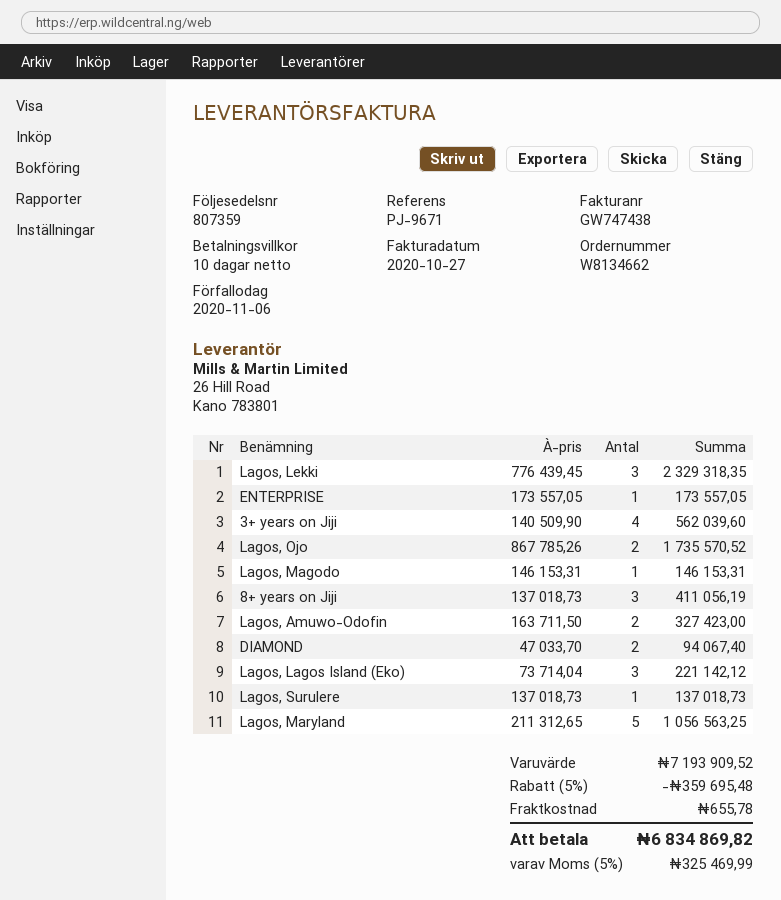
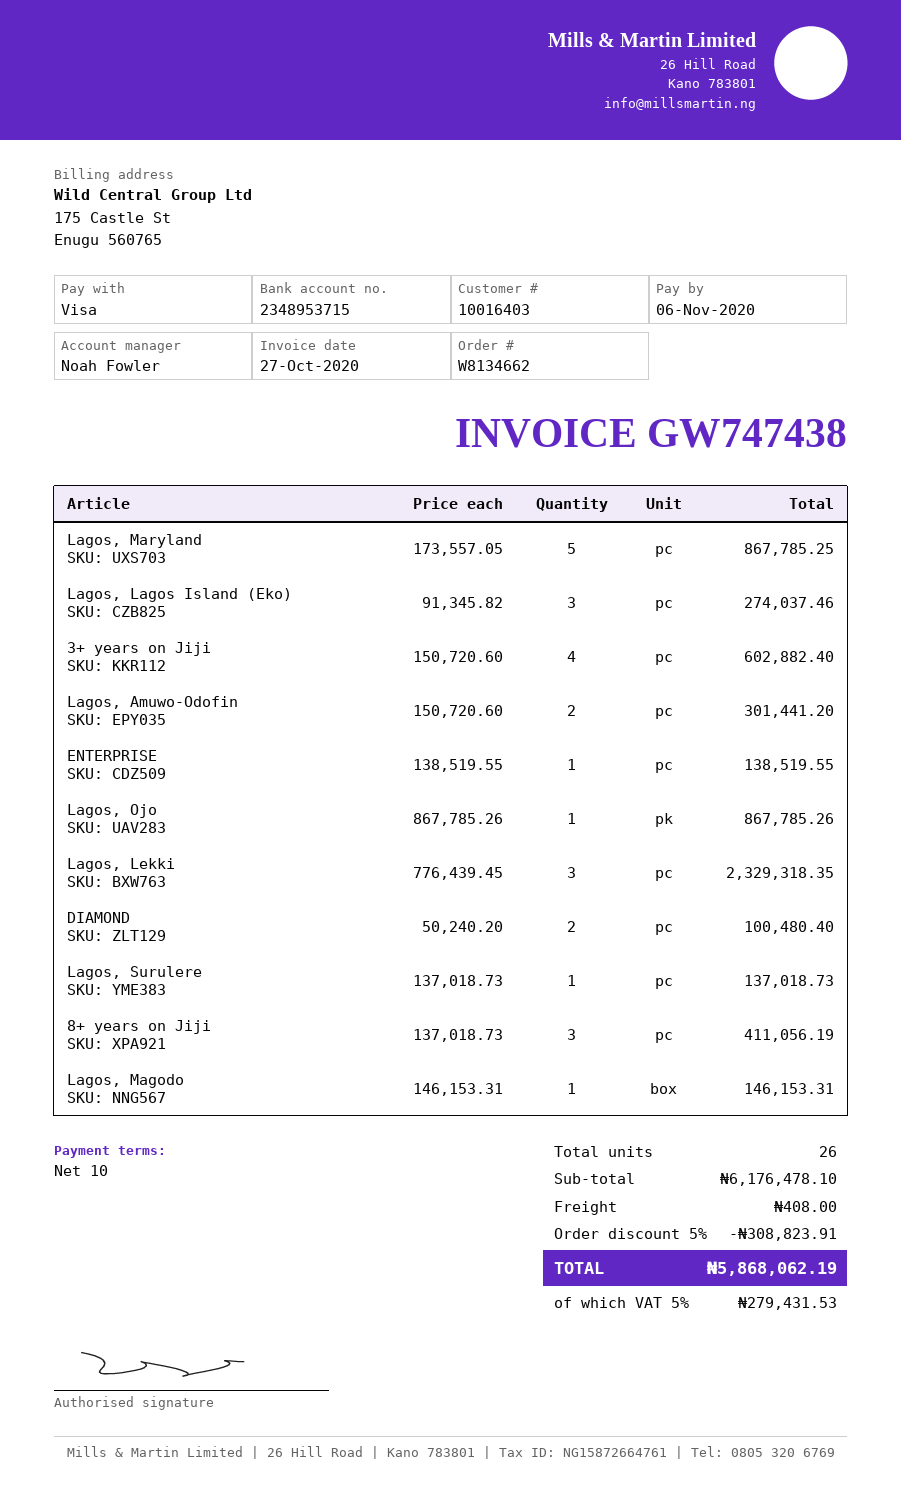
ENTERPRISE: 1 x 173557.05 = 173557.05 -> 1 x 138519.55 = 138519.55
3+ years on Jiji: 4 x 140509.90 = 562039.60 -> 4 x 150720.60 = 602882.40
Lagos, Ojo: 2 x 867785.26 = 1735570.52 -> 1 x 867785.26 = 867785.26
Lagos, Amuwo-Odofin: 2 x 163711.50 = 327423.00 -> 2 x 150720.60 = 301441.20
DIAMOND: 2 x 47033.70 = 94067.40 -> 2 x 50240.20 = 100480.40
Lagos, Lagos Island (Eko): 3 x 73714.04 = 221142.12 -> 3 x 91345.82 = 274037.46
Lagos, Maryland: 5 x 211312.65 = 1056563.25 -> 5 x 173557.05 = 867785.25
subtotal: 7193909.52 -> 6176478.10
discount: 5% = 359695.48 -> 5% = 308823.91
shipping: 655.78 -> 408.00
tax: 5% = 325469.99 -> 5% = 279431.53
total: 6834869.82 -> 5868062.19

